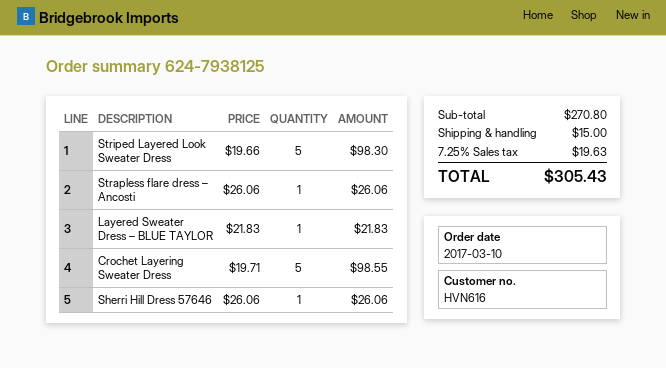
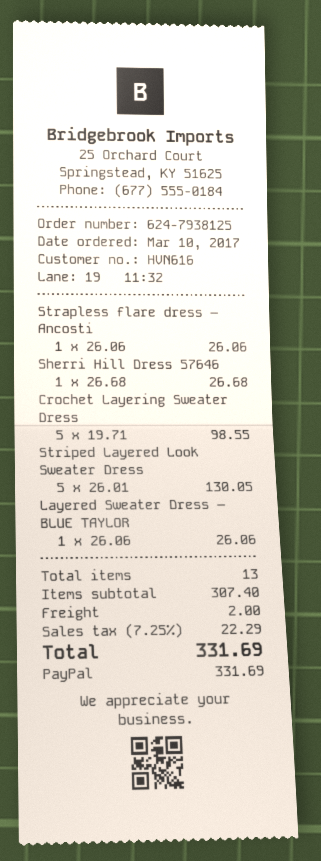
Striped Layered Look Sweater Dress: 5 x 19.66 = 98.30 -> 5 x 26.01 = 130.05
Layered Sweater Dress – BLUE TAYLOR: 1 x 21.83 = 21.83 -> 1 x 26.06 = 26.06
Sherri Hill Dress 57646: 1 x 26.06 = 26.06 -> 1 x 26.68 = 26.68
subtotal: 270.80 -> 307.40
shipping: 15.00 -> 2.00
tax: 7.25% = 19.63 -> 7.25% = 22.29
total: 305.43 -> 331.69

